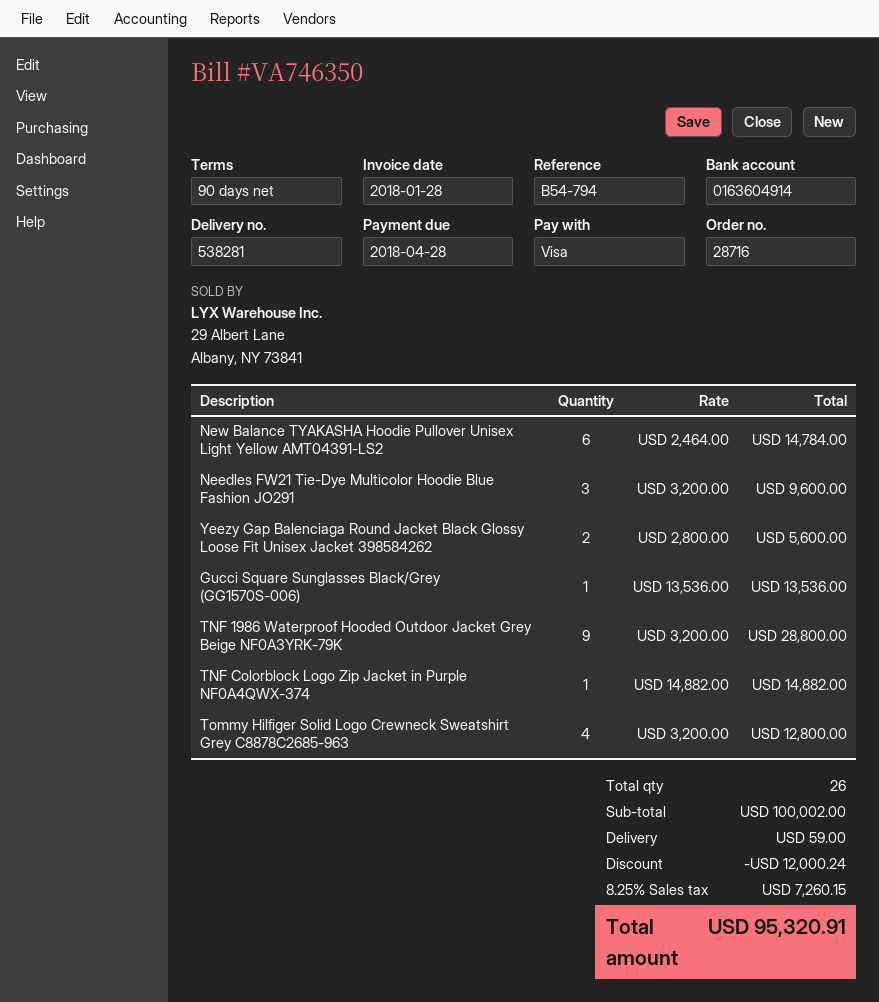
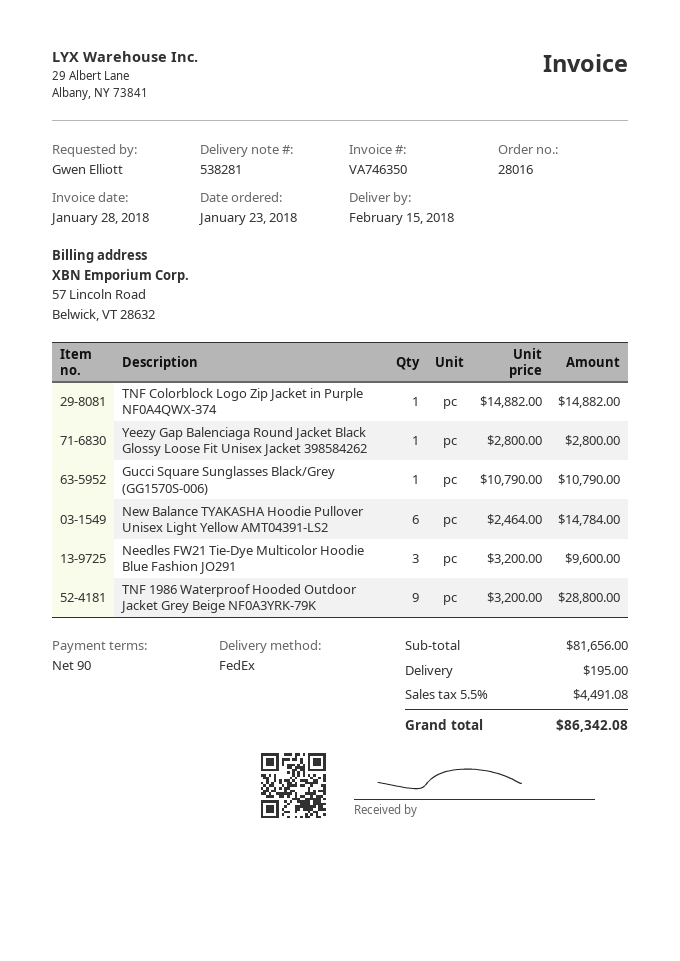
order number: 28716 -> 28016
Yeezy Gap Balenciaga Round Jacket Black Glossy Loose Fit Unisex Jacket 398584262: 2 x 2800.00 = 5600.00 -> 1 x 2800.00 = 2800.00
Gucci Square Sunglasses Black/Grey (GG1570S-006): 1 x 13536.00 = 13536.00 -> 1 x 10790.00 = 10790.00
Tommy Hilfiger Solid Logo Crewneck Sweatshirt Grey C8878C2685-963: 4 x 3200.00 = 12800.00 -> none
subtotal: 100002.00 -> 81656.00
discount: 12000.24 -> none
shipping: 59.00 -> 195.00
tax: 8.25% = 7260.15 -> 5.5% = 4491.08
total: 95320.91 -> 86342.08

